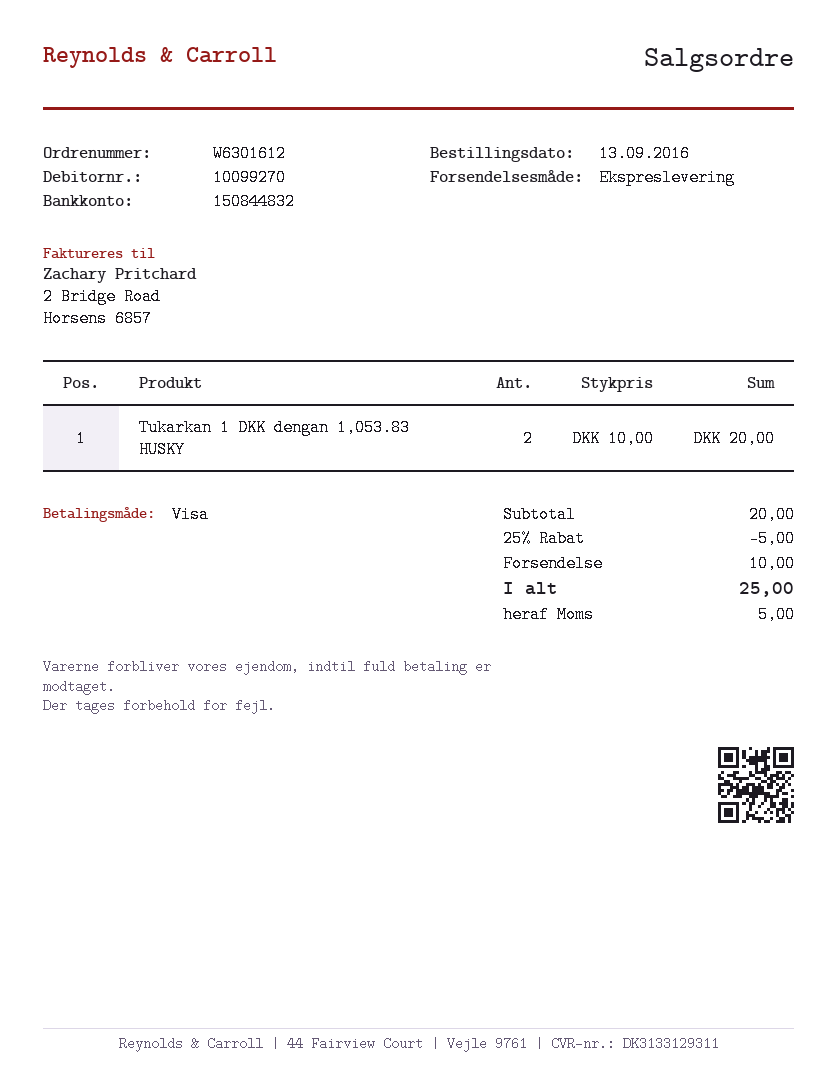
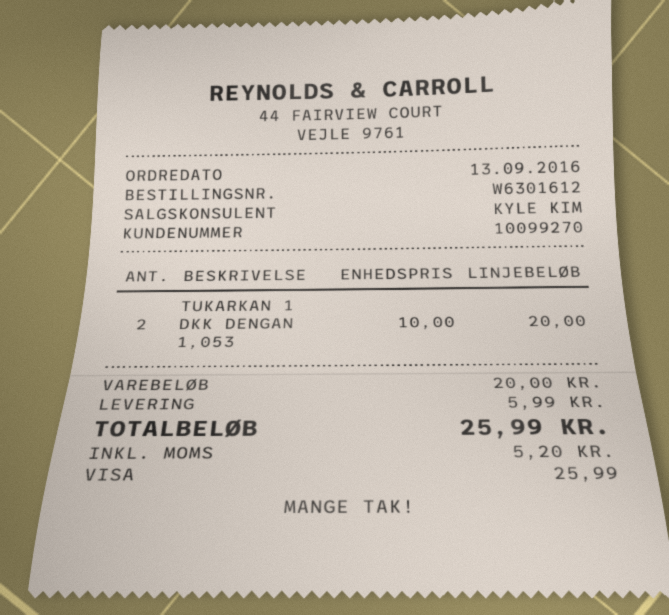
discount: 25% = 5.00 -> none
shipping: 10.00 -> 5.99
tax: 5.00 -> 5.20
total: 25.00 -> 25.99

